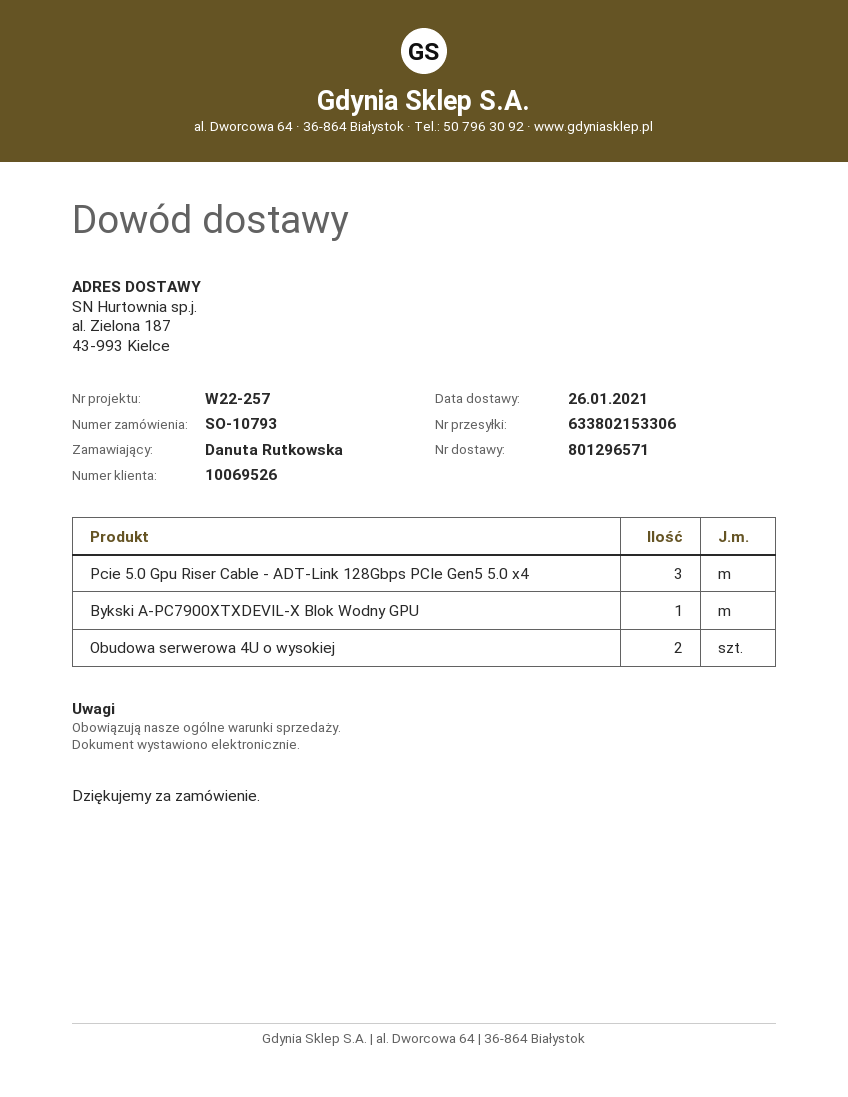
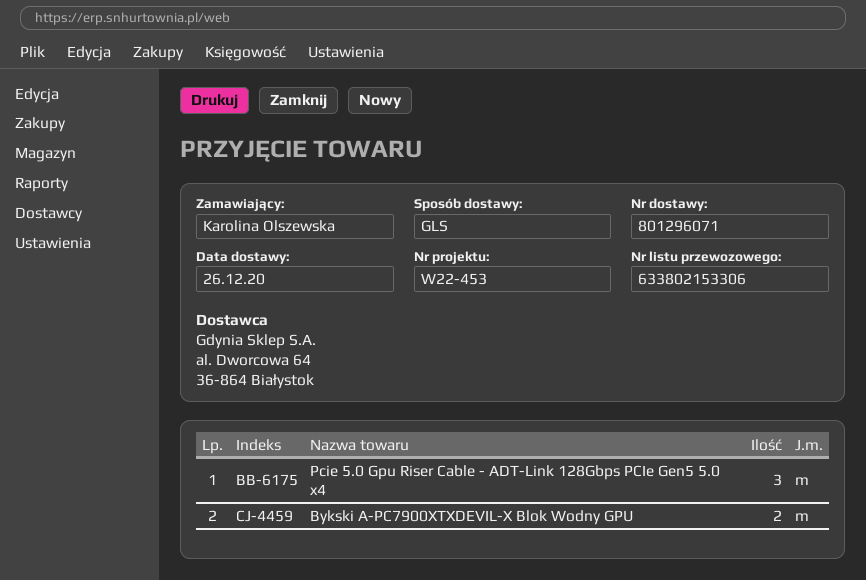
delivery note number: 801296571 -> 801296071
delivery date: 2021-01-26 -> 2020-12-26
reference: W22-257 -> W22-453
ordered by: Danuta Rutkowska -> Karolina Olszewska
Bykski A-PC7900XTXDEVIL-X Blok Wodny GPU: 1 -> 2
Obudowa serwerowa 4U o wysokiej: 2 -> none

